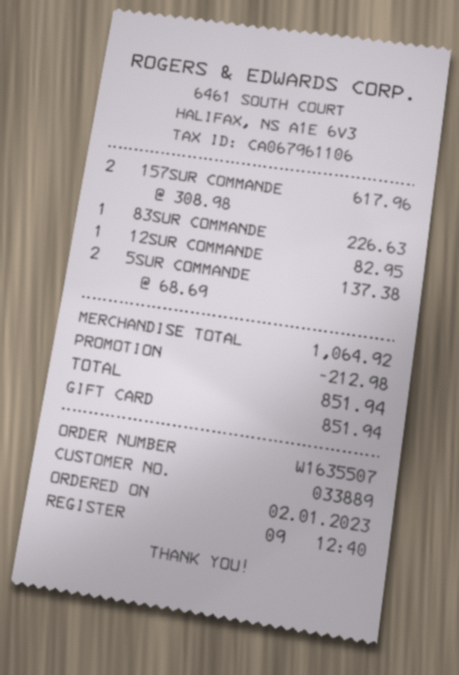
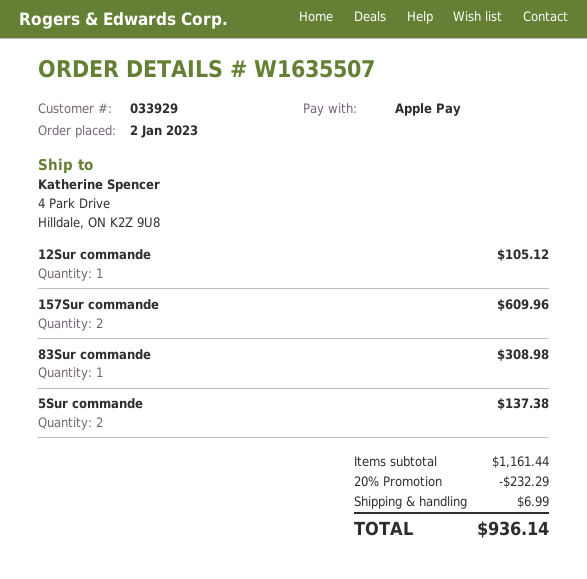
customer number: 033889 -> 033929
payment method: gift card -> Apple Pay
157SUR COMMANDE: 2 for 617.96 -> 2 for 609.96
83SUR COMMANDE: 1 for 226.63 -> 1 for 308.98
12SUR COMMANDE: 1 for 82.95 -> 1 for 105.12
subtotal: 1064.92 -> 1161.44
discount: 212.98 -> 232.29
shipping: none -> 6.99
total: 851.94 -> 936.14

